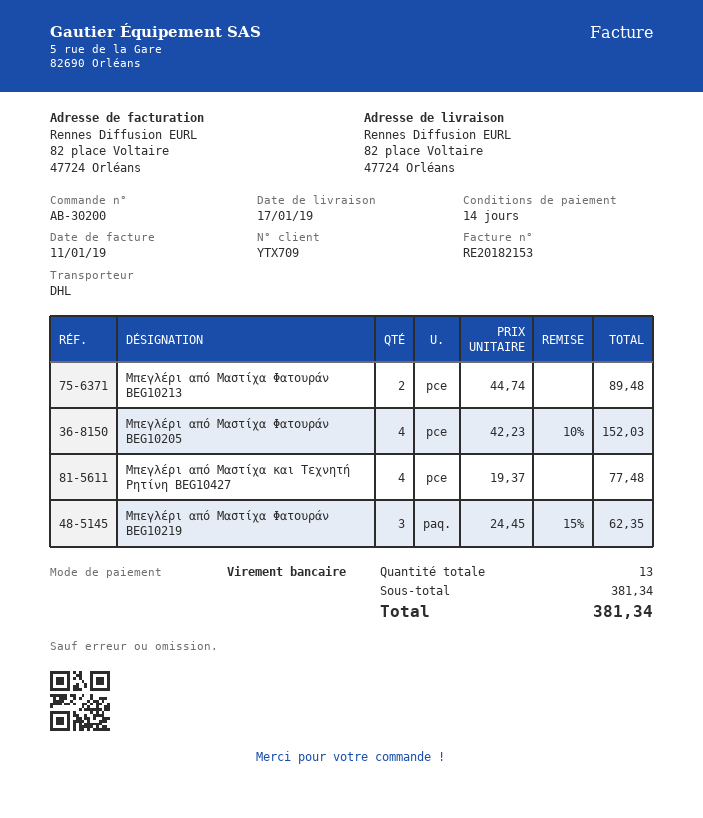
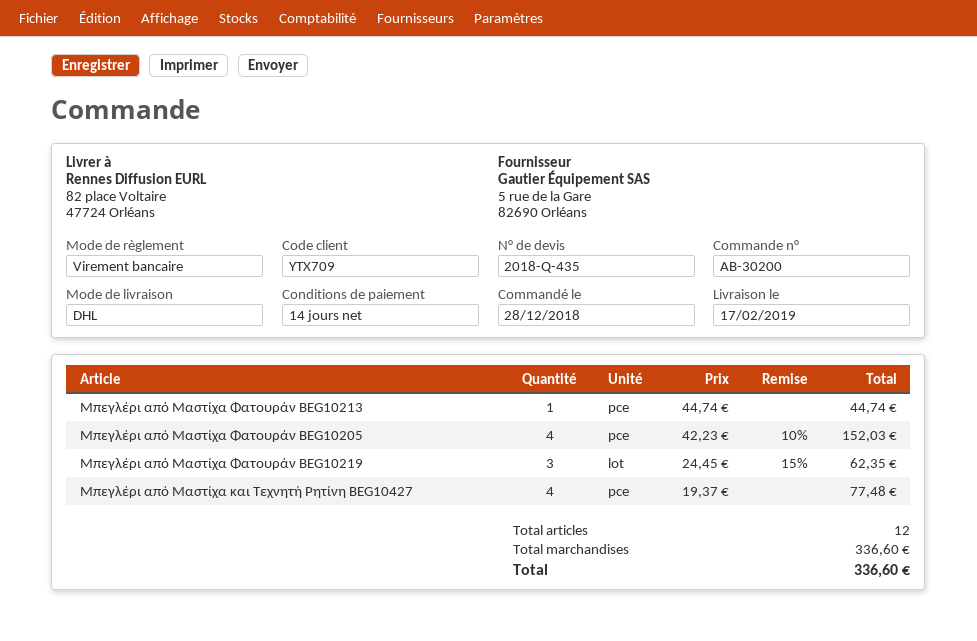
delivery date: 2019-01-17 -> 2019-02-17
Μπεγλέρι από Μαστίχα Φατουράν BEG10213: 2 x 44.74 = 89.48 -> 1 x 44.74 = 44.74
total quantity: 13 -> 12
subtotal: 381.34 -> 336.60
total: 381.34 -> 336.60

